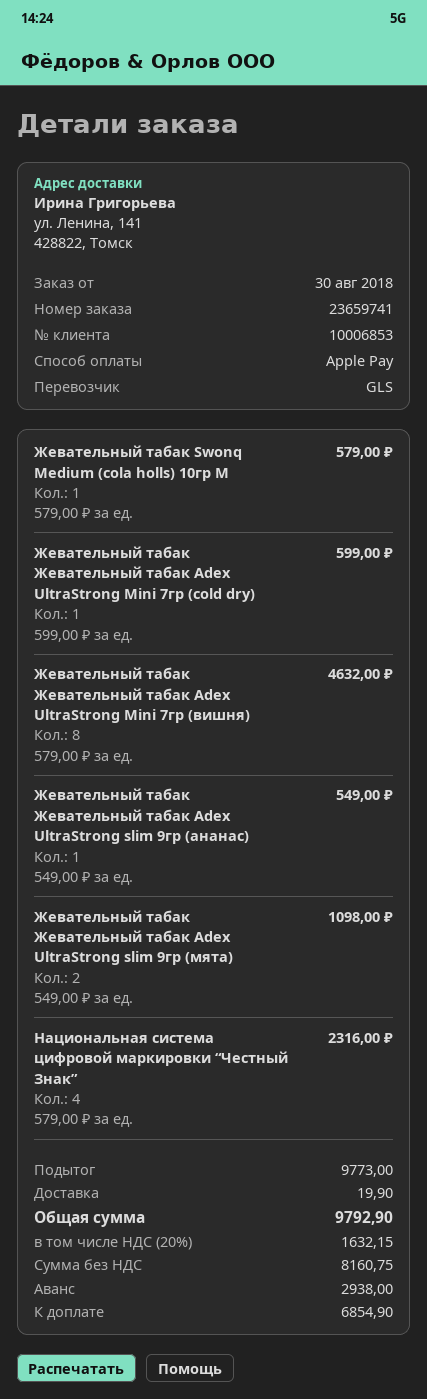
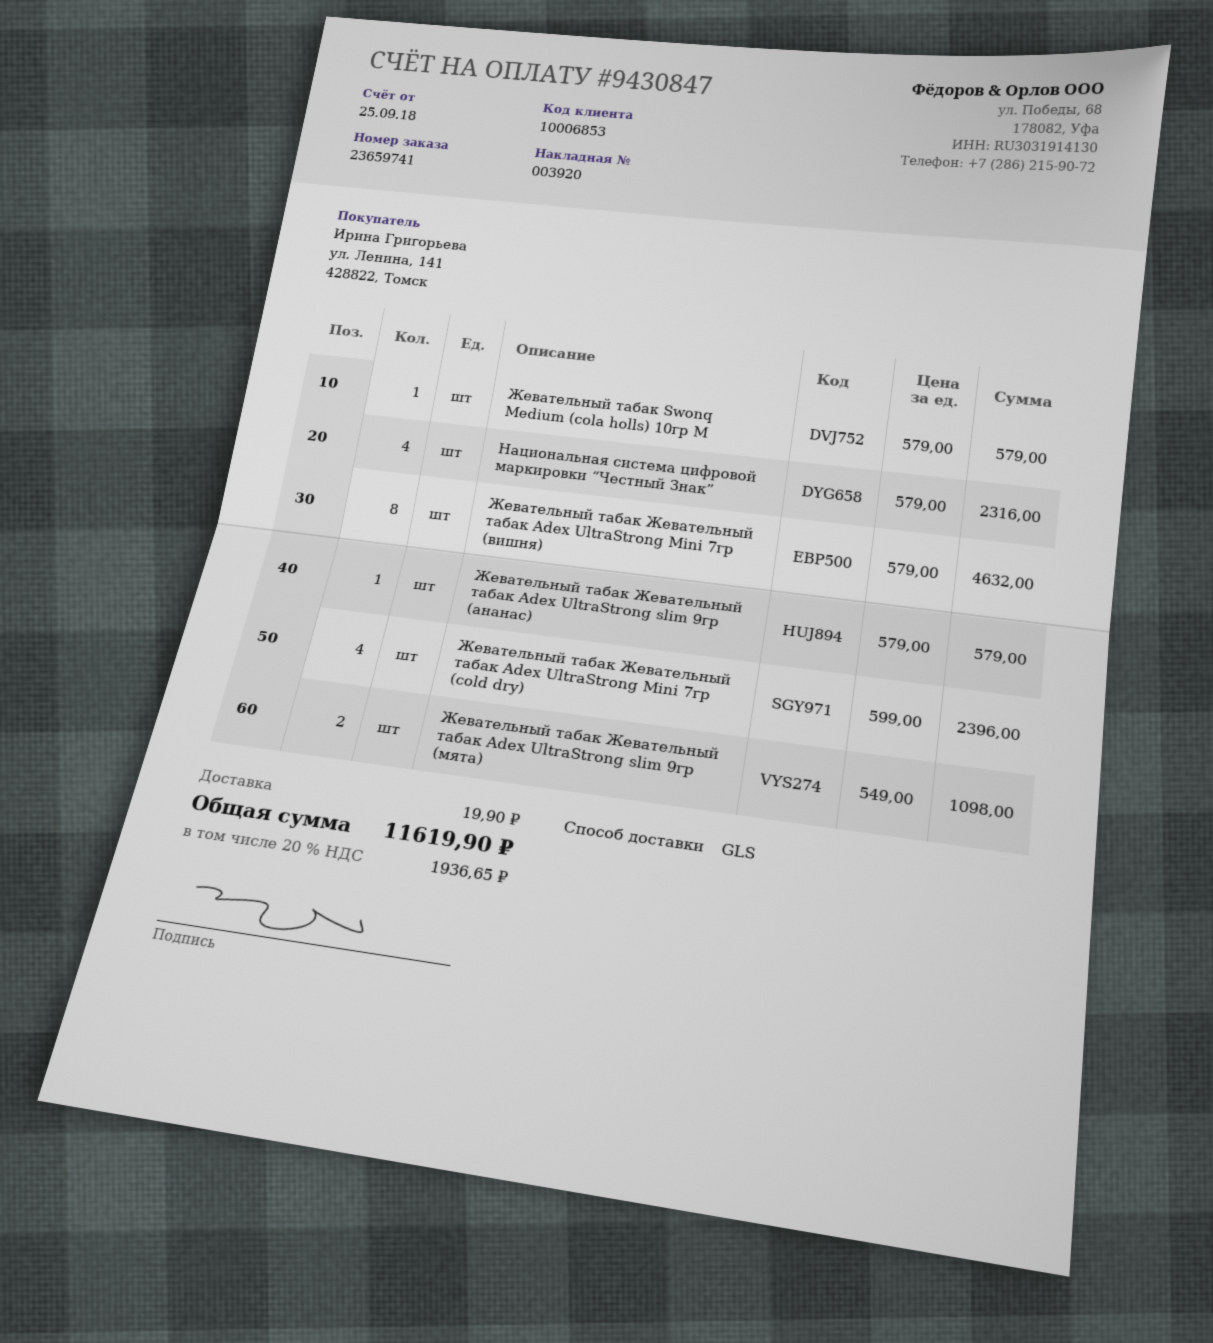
Жевательный табак Жевательный табак Adex UltraStrong Mini 7гр (cold dry): 1 x 599.00 = 599.00 -> 4 x 599.00 = 2396.00
Жевательный табак Жевательный табак Adex UltraStrong slim 9гр (ананас): 1 x 549.00 = 549.00 -> 1 x 579.00 = 579.00
tax: 20% = 1632.15 -> 20% = 1936.65
total: 9792.90 -> 11619.90

